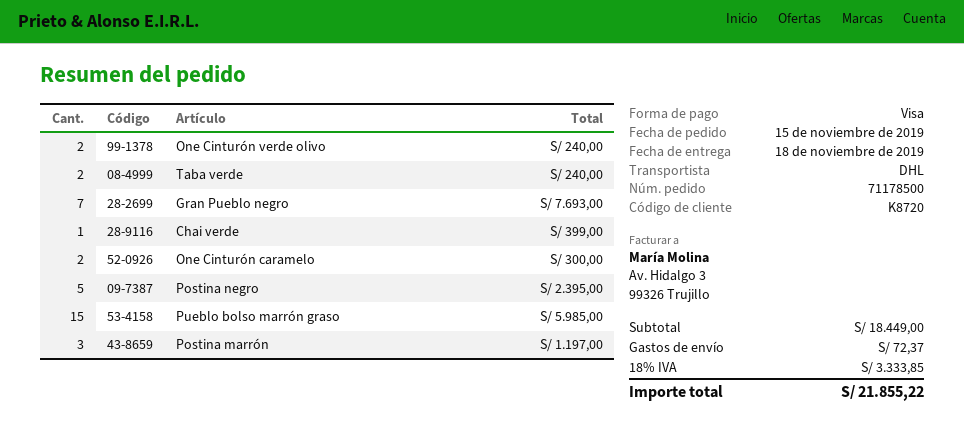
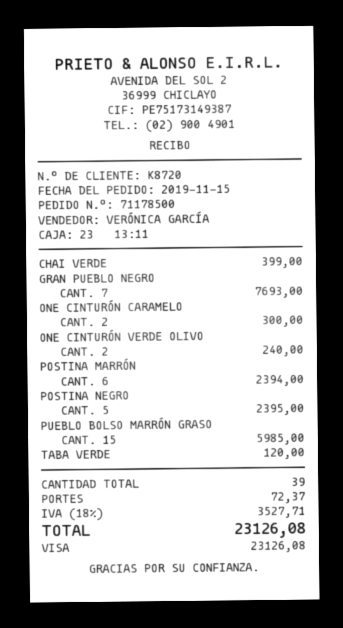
Taba verde: 2 for 240.00 -> 1 for 120.00
Postina marrón: 3 for 1197.00 -> 6 for 2394.00
tax: 18% = 3333.85 -> 18% = 3527.71
total: 21855.22 -> 23126.08

